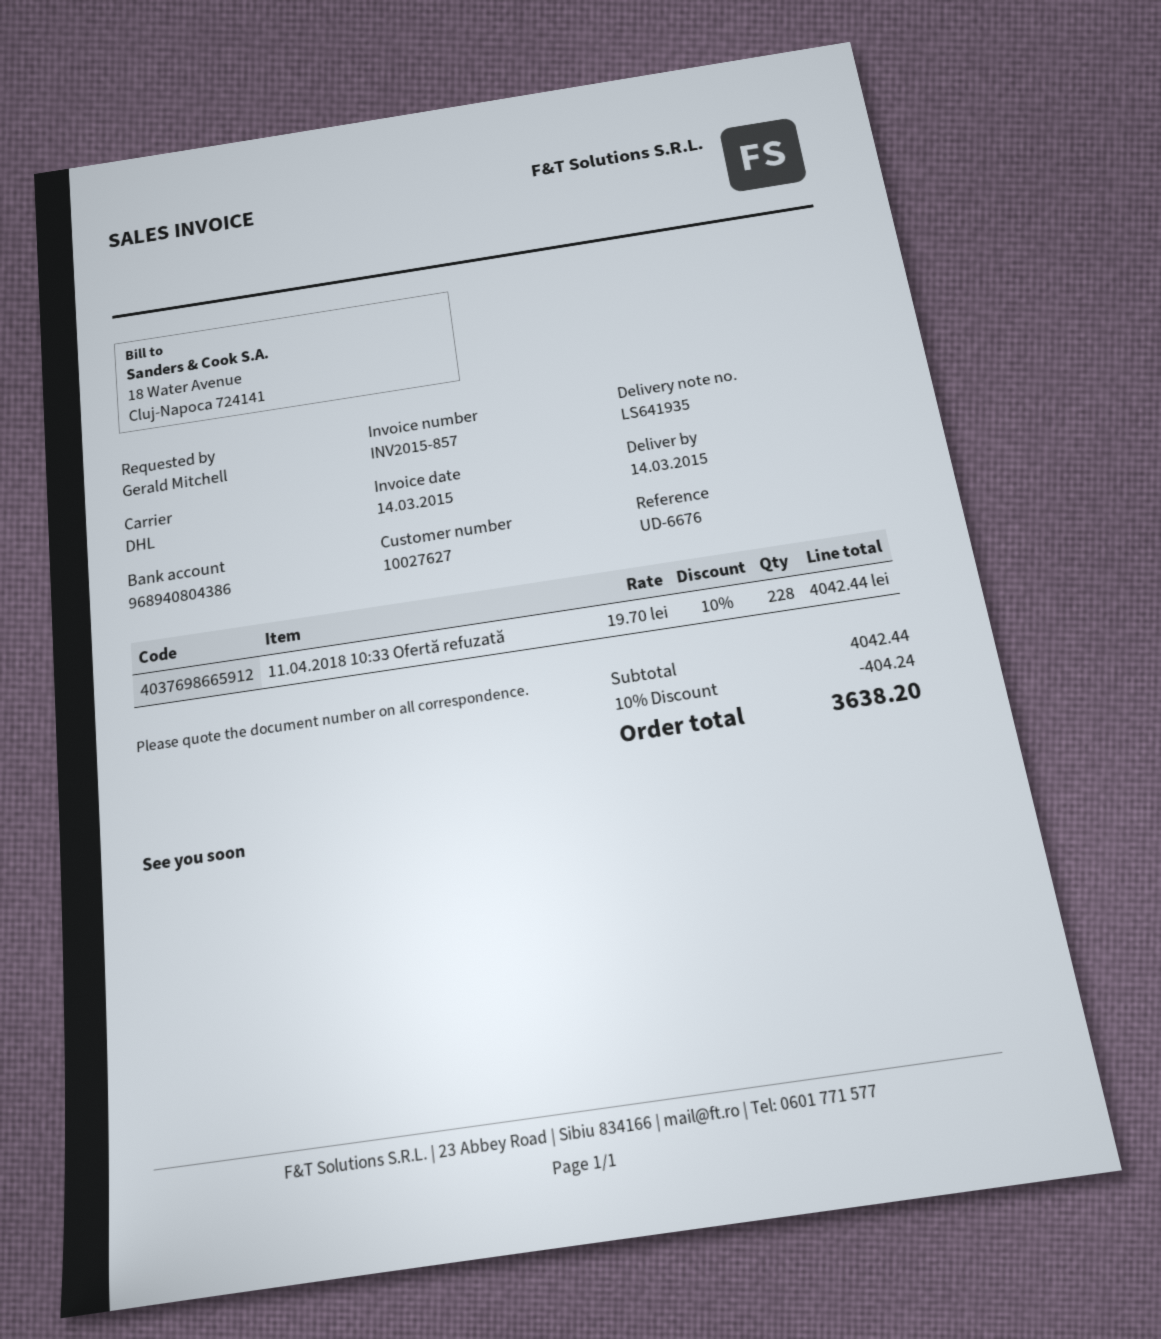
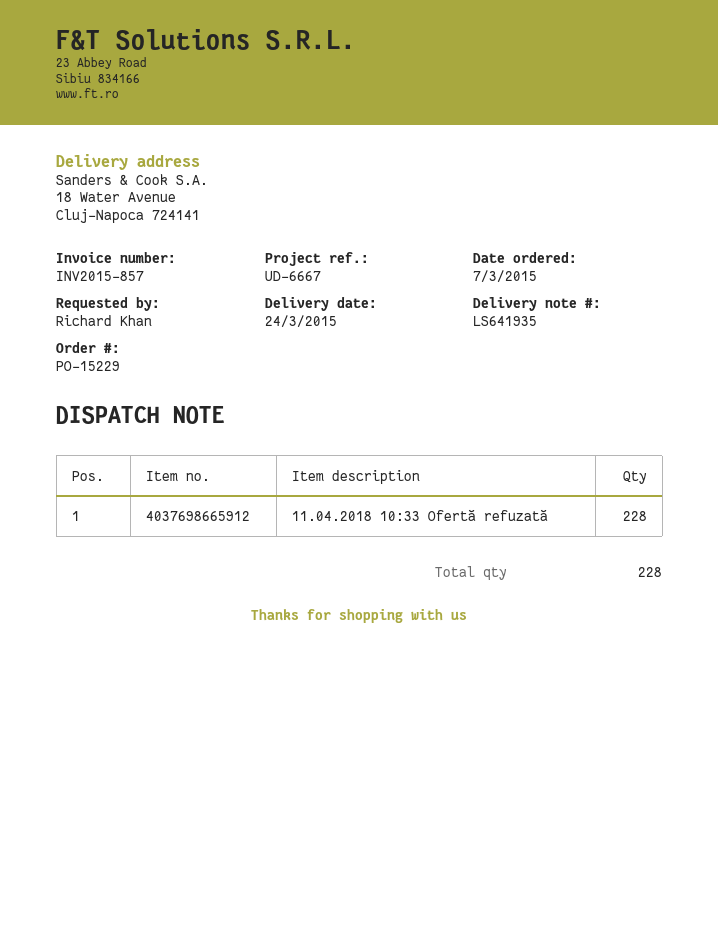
delivery date: 2015-03-14 -> 2015-03-24
reference: UD-6676 -> UD-6667
ordered by: Gerald Mitchell -> Richard Khan

